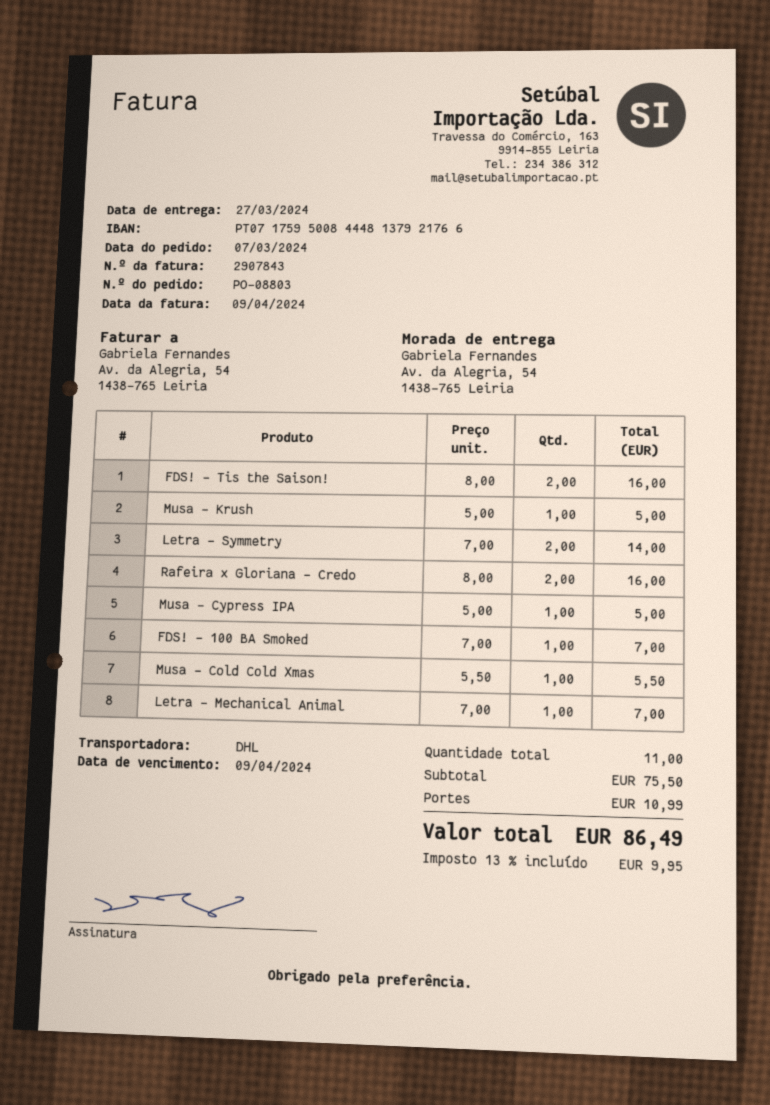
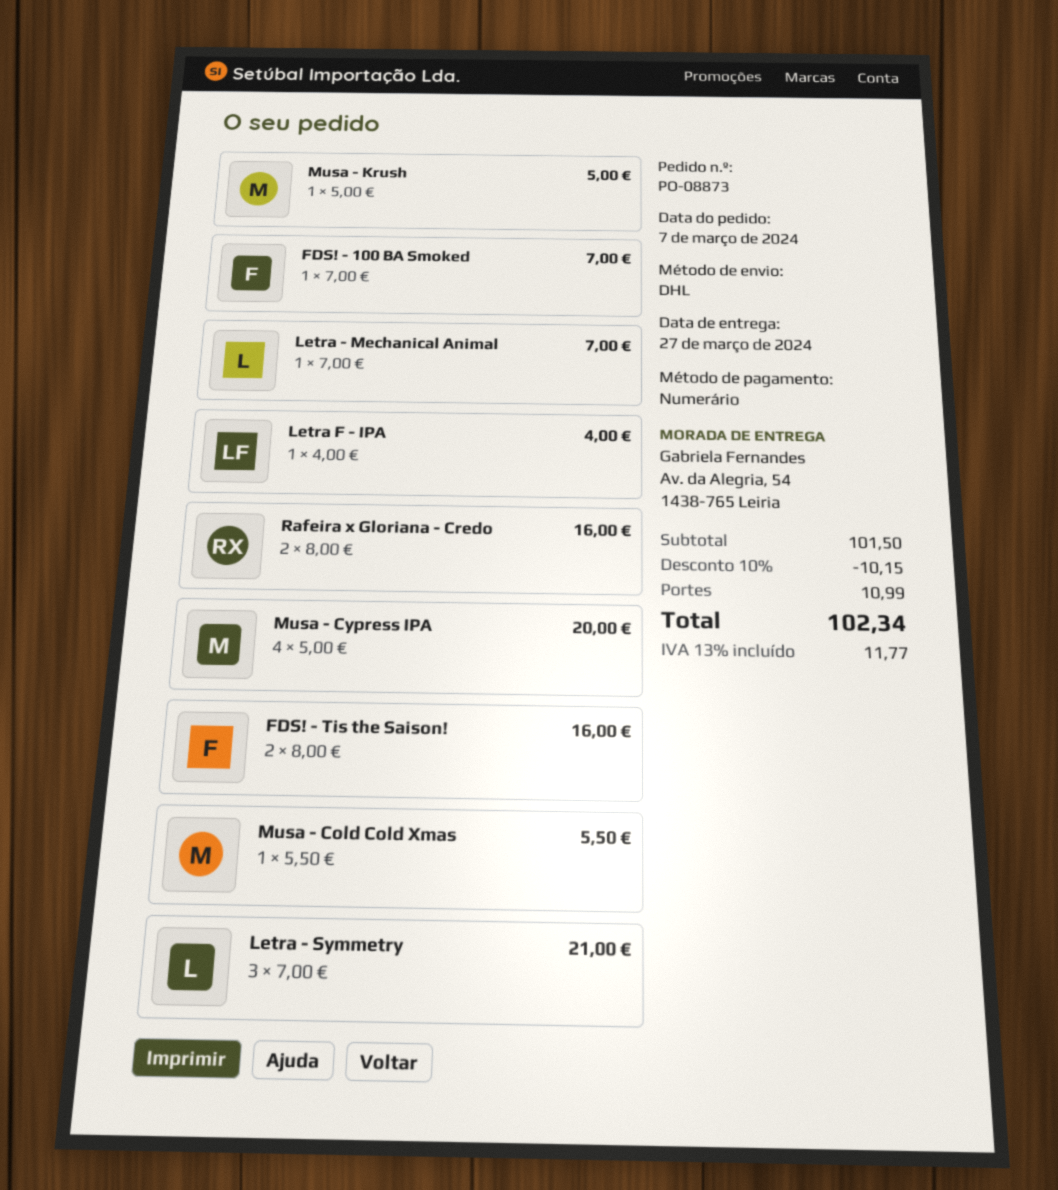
order number: PO-08803 -> PO-08873
Letra - Symmetry: 2 x 7.00 = 14.00 -> 3 x 7.00 = 21.00
Musa - Cypress IPA: 1 x 5.00 = 5.00 -> 4 x 5.00 = 20.00
Letra F - IPA: none -> 1 x 4.00 = 4.00
subtotal: 75.50 -> 101.50
discount: none -> 10% = 10.15
tax: 13% = 9.95 -> 13% = 11.77
total: 86.49 -> 102.34

